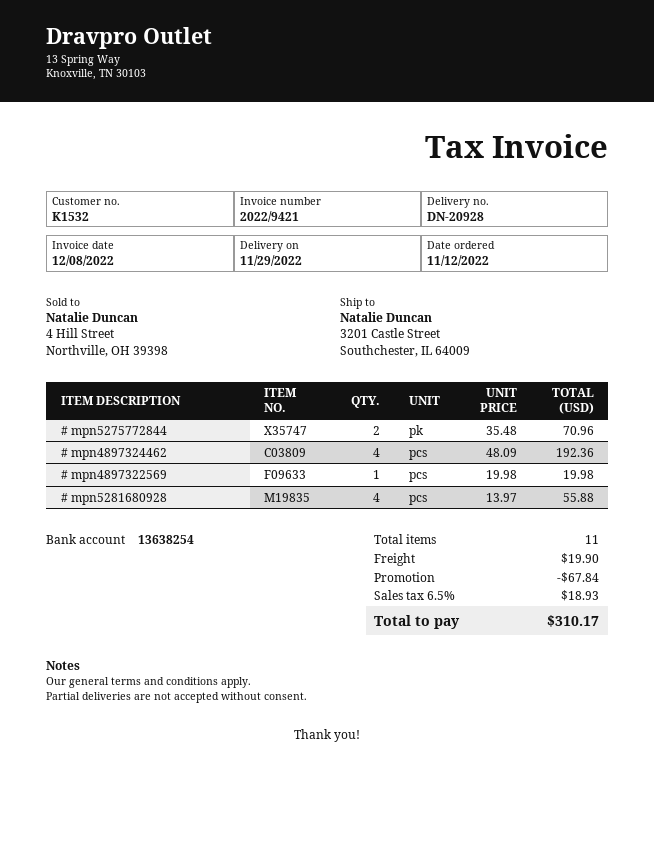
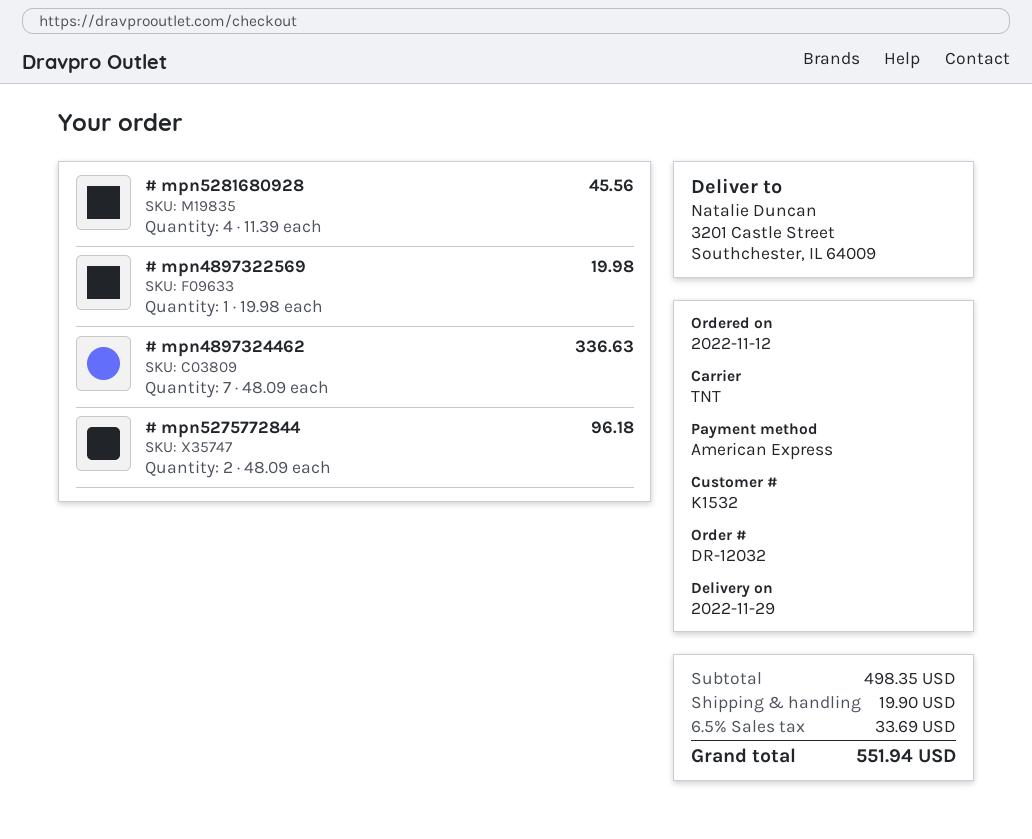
# mpn5275772844: 2 x 35.48 = 70.96 -> 2 x 48.09 = 96.18
# mpn4897324462: 4 x 48.09 = 192.36 -> 7 x 48.09 = 336.63
# mpn5281680928: 4 x 13.97 = 55.88 -> 4 x 11.39 = 45.56
discount: 67.84 -> none
tax: 6.5% = 18.93 -> 6.5% = 33.69
total: 310.17 -> 551.94

